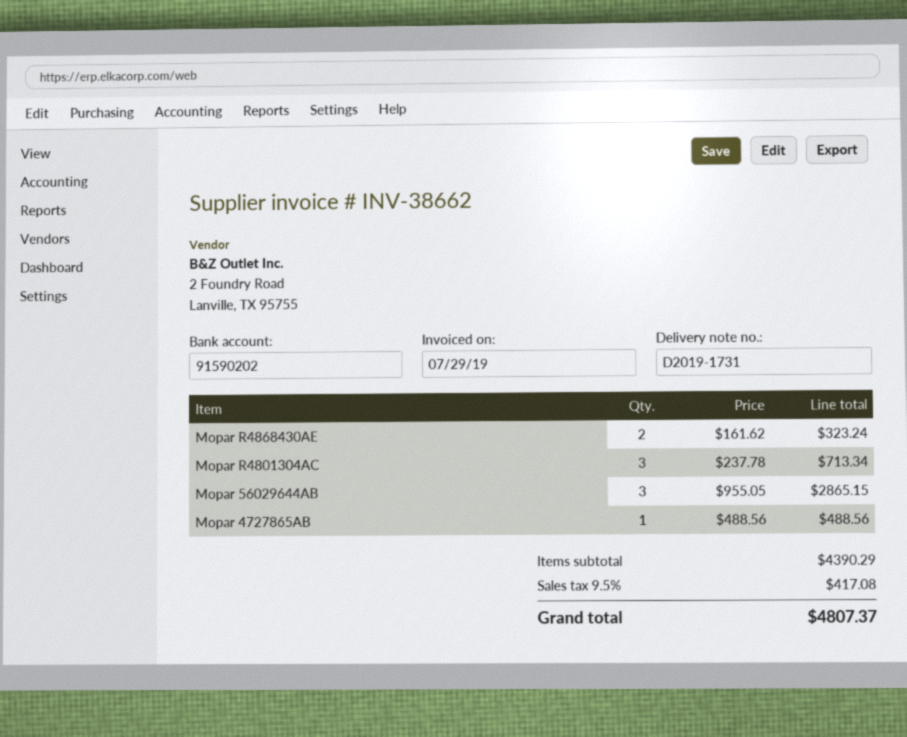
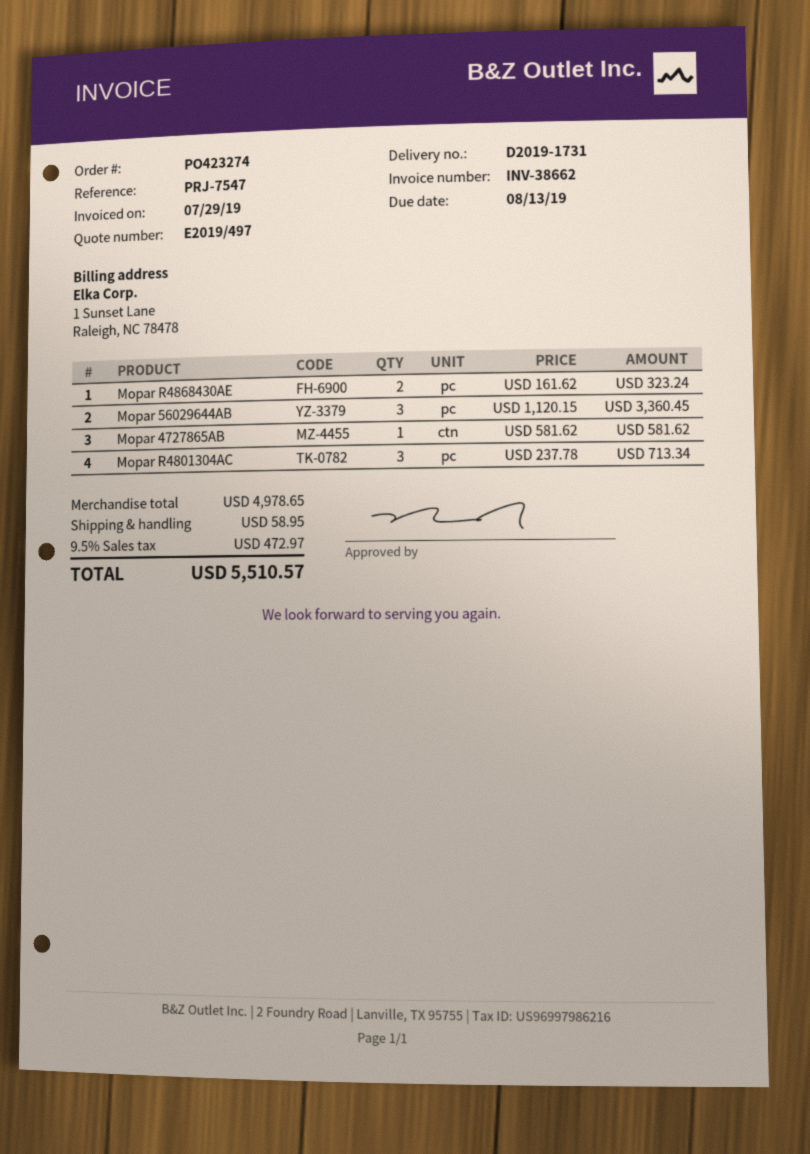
Mopar 56029644AB: 3 x 955.05 = 2865.15 -> 3 x 1120.15 = 3360.45
Mopar 4727865AB: 1 x 488.56 = 488.56 -> 1 x 581.62 = 581.62
subtotal: 4390.29 -> 4978.65
shipping: none -> 58.95
tax: 9.5% = 417.08 -> 9.5% = 472.97
total: 4807.37 -> 5510.57

